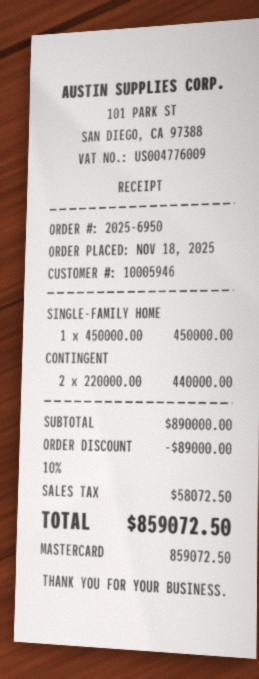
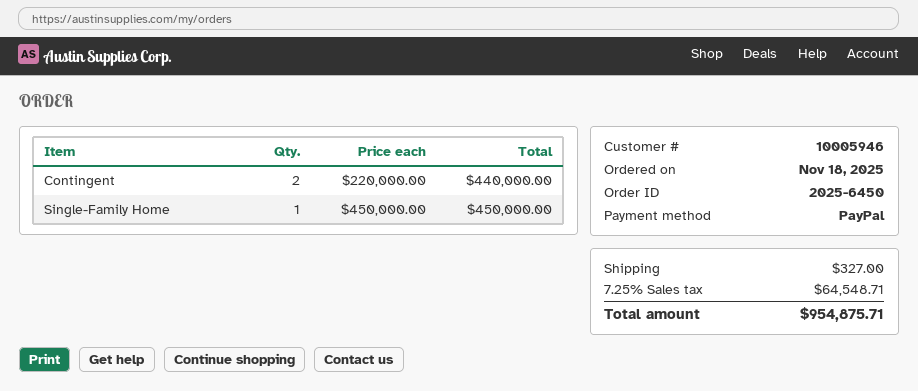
order number: 2025-6950 -> 2025-6450
payment method: Mastercard -> PayPal
discount: 10% = 89000.00 -> none
shipping: none -> 327.00
tax: 58072.50 -> 64548.71
total: 859072.50 -> 954875.71

